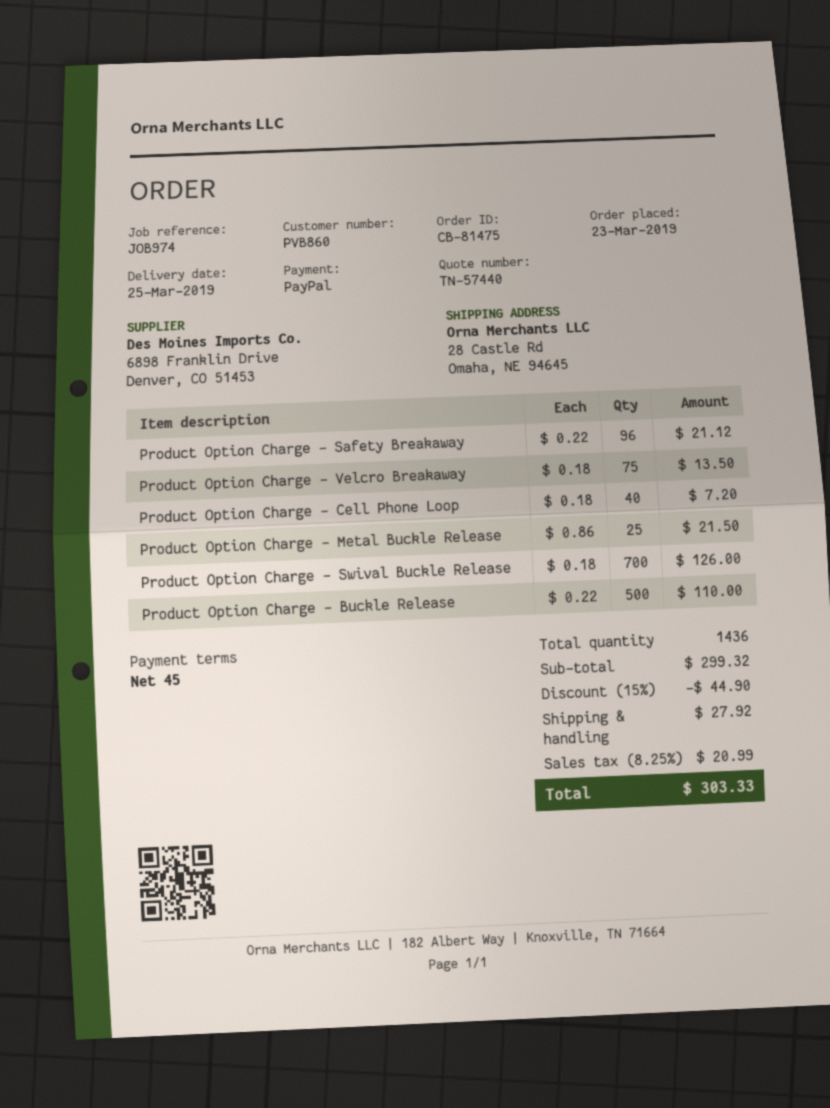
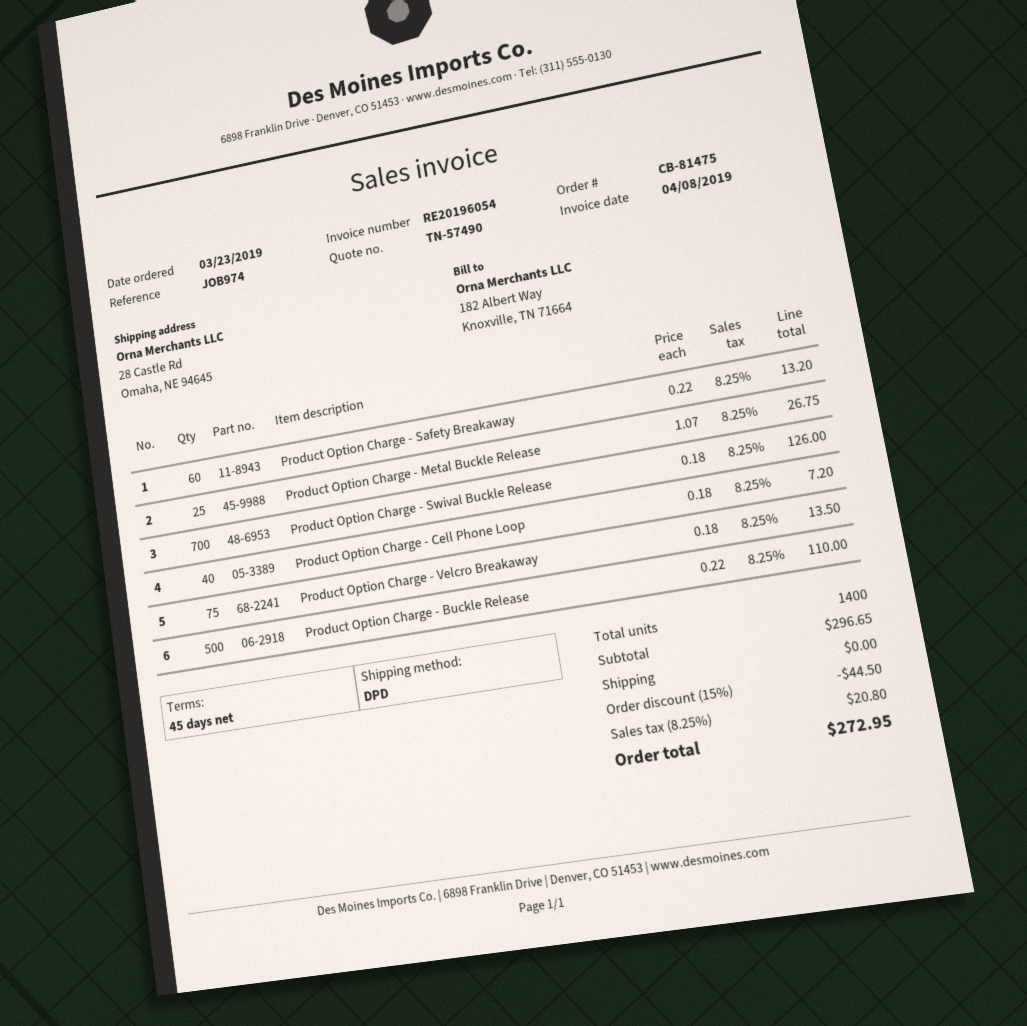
quote number: TN-57440 -> TN-57490
Product Option Charge - Safety Breakaway: 96 x 0.22 = 21.12 -> 60 x 0.22 = 13.20
Product Option Charge - Metal Buckle Release: 25 x 0.86 = 21.50 -> 25 x 1.07 = 26.75
total quantity: 1436 -> 1400
subtotal: 299.32 -> 296.65
discount: 15% = 44.90 -> 15% = 44.50
shipping: 27.92 -> 0.00
tax: 8.25% = 20.99 -> 8.25% = 20.80
total: 303.33 -> 272.95

